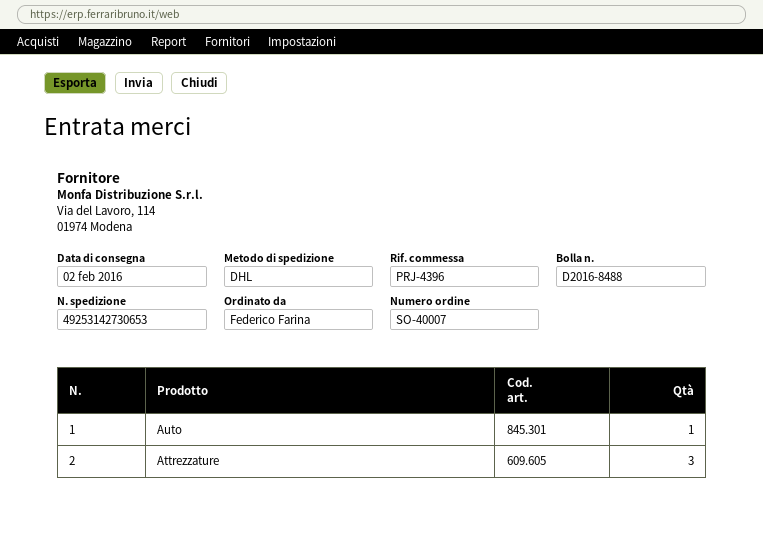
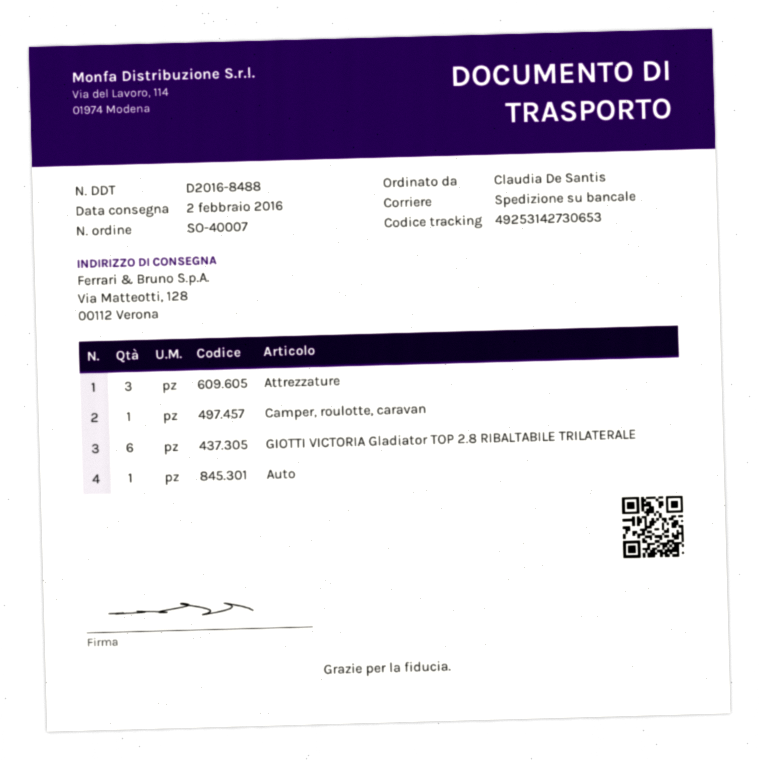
ordered by: Federico Farina -> Claudia De Santis
shipping method: DHL -> pallet freight
Camper, roulotte, caravan: none -> 1
GIOTTI VICTORIA Gladiator TOP 2.8 RIBALTABILE TRILATERALE: none -> 6

